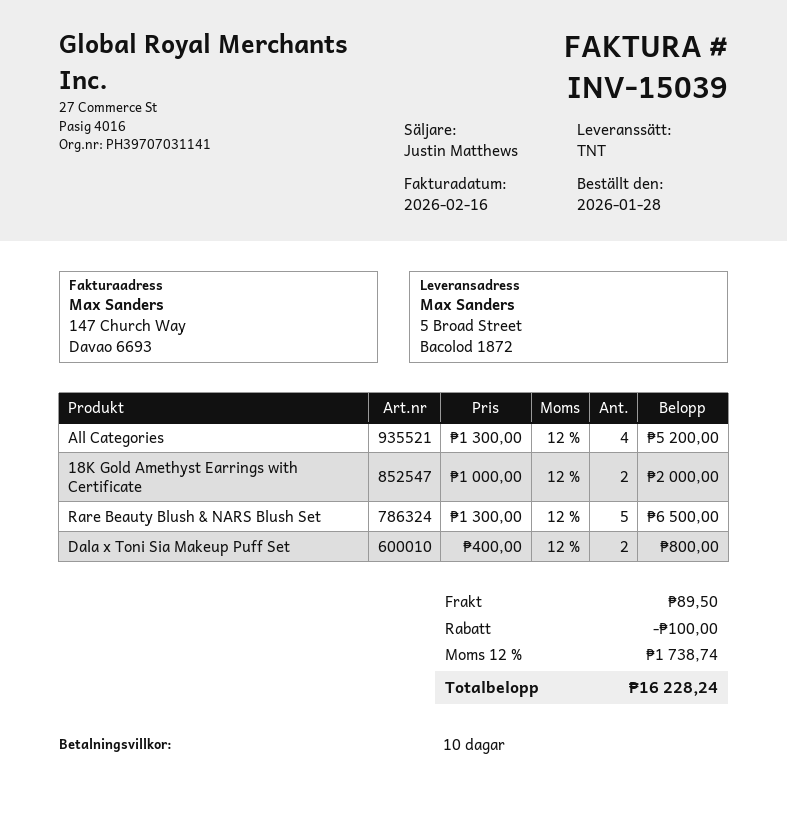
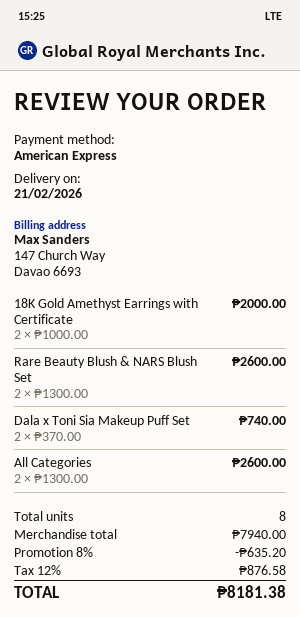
All Categories: 4 x 1300.00 = 5200.00 -> 2 x 1300.00 = 2600.00
Rare Beauty Blush & NARS Blush Set: 5 x 1300.00 = 6500.00 -> 2 x 1300.00 = 2600.00
Dala x Toni Sia Makeup Puff Set: 2 x 400.00 = 800.00 -> 2 x 370.00 = 740.00
discount: 100.00 -> 635.20
shipping: 89.50 -> none
tax: 12% = 1738.74 -> 12% = 876.58
total: 16228.24 -> 8181.38

